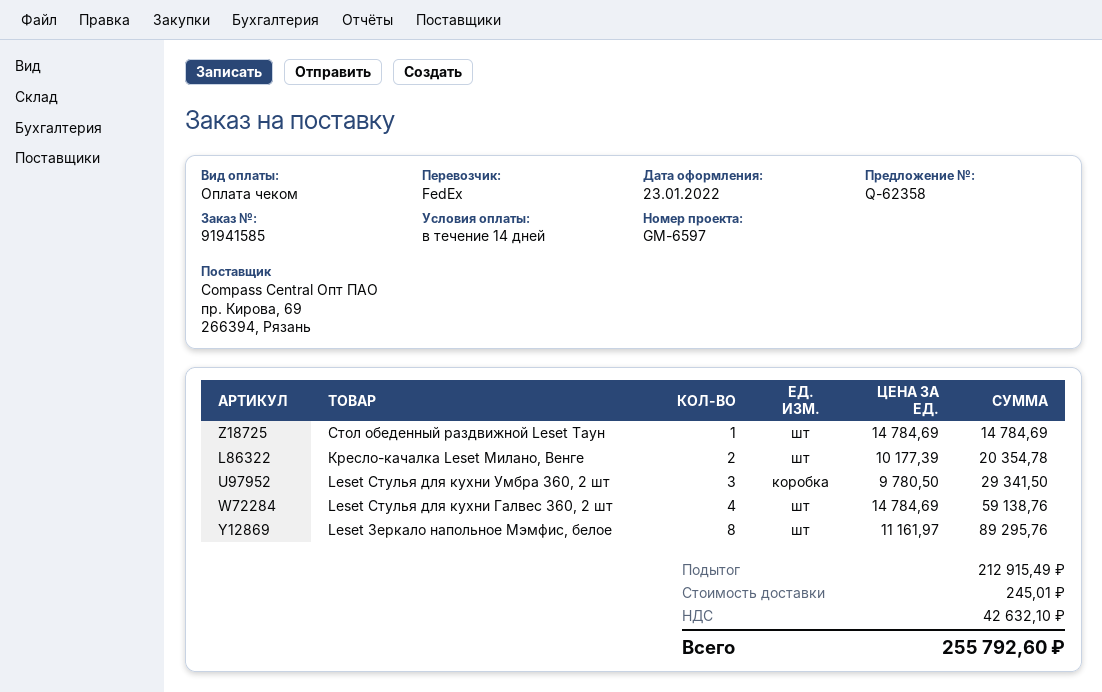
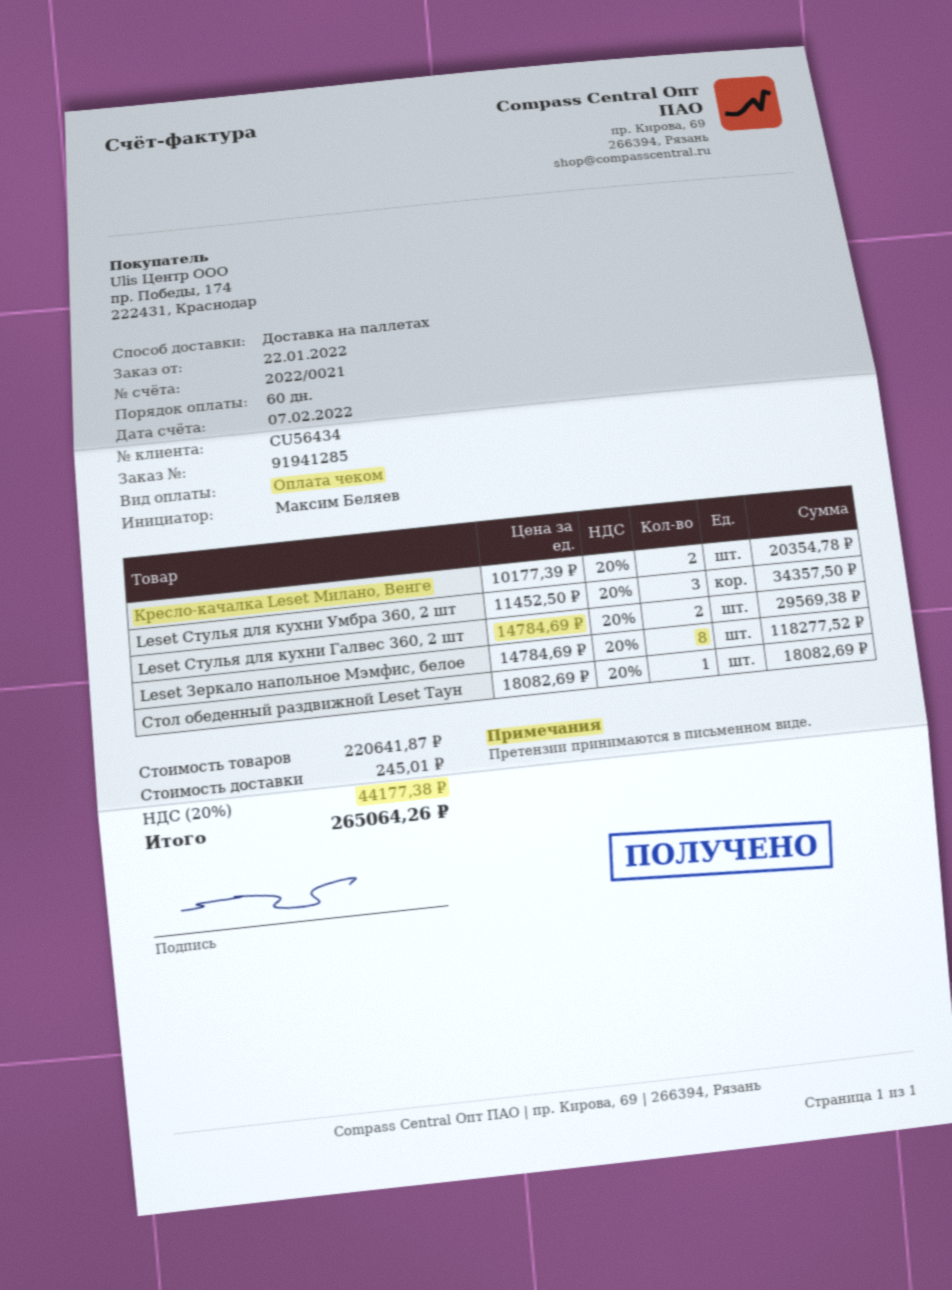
order number: 91941585 -> 91941285
order date: 2022-01-23 -> 2022-01-22
payment terms: 14 days -> 60 days
shipping method: FedEx -> pallet freight
Стол обеденный раздвижной Leset Таун: 1 x 14784.69 = 14784.69 -> 1 x 18082.69 = 18082.69
Leset Стулья для кухни Умбра 360, 2 шт: 3 x 9780.50 = 29341.50 -> 3 x 11452.50 = 34357.50
Leset Стулья для кухни Галвес 360, 2 шт: 4 x 14784.69 = 59138.76 -> 2 x 14784.69 = 29569.38
Leset Зеркало напольное Мэмфис, белое: 8 x 11161.97 = 89295.76 -> 8 x 14784.69 = 118277.52
subtotal: 212915.49 -> 220641.87
tax: 42632.10 -> 44177.38
total: 255792.60 -> 265064.26

